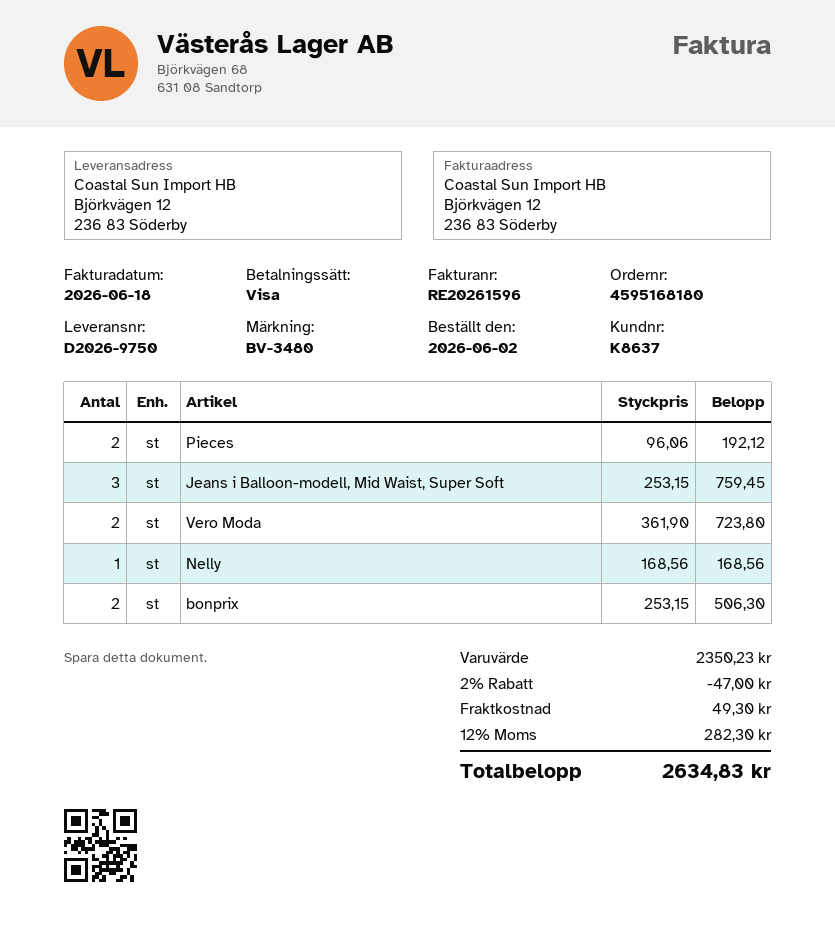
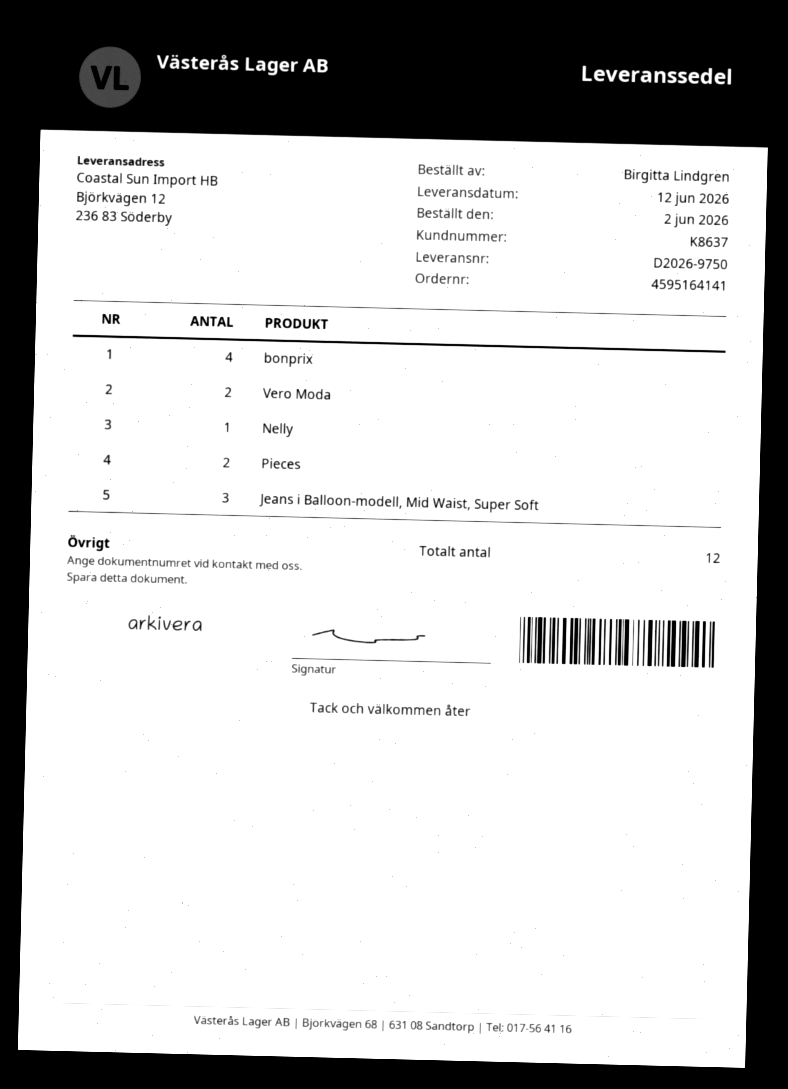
order number: 4595168180 -> 4595164141
bonprix: 2 -> 4

